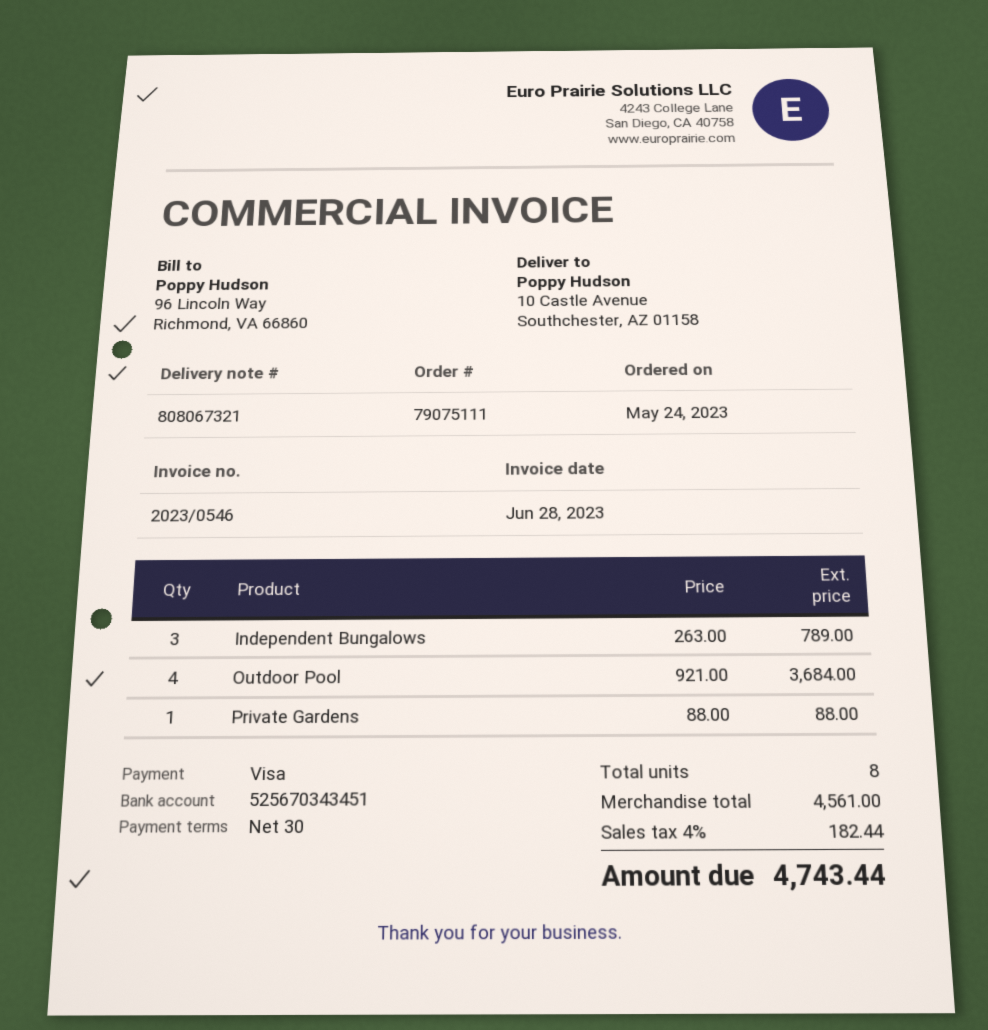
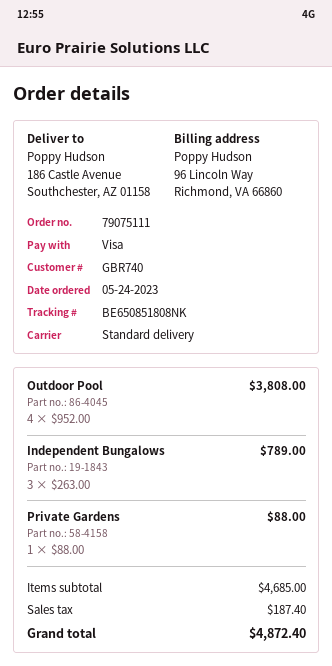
ship to: 10 Castle Avenue, Southchester, AZ 01158 -> 186 Castle Avenue, Southchester, AZ 01158
Outdoor Pool: 4 x 921.00 = 3684.00 -> 4 x 952.00 = 3808.00
subtotal: 4561.00 -> 4685.00
tax: 182.44 -> 187.40
total: 4743.44 -> 4872.40

